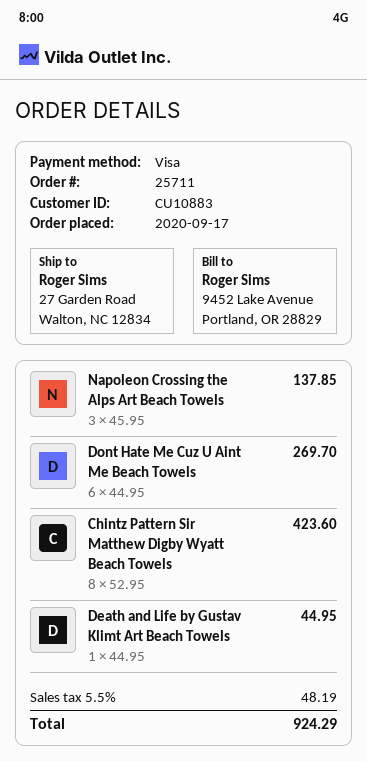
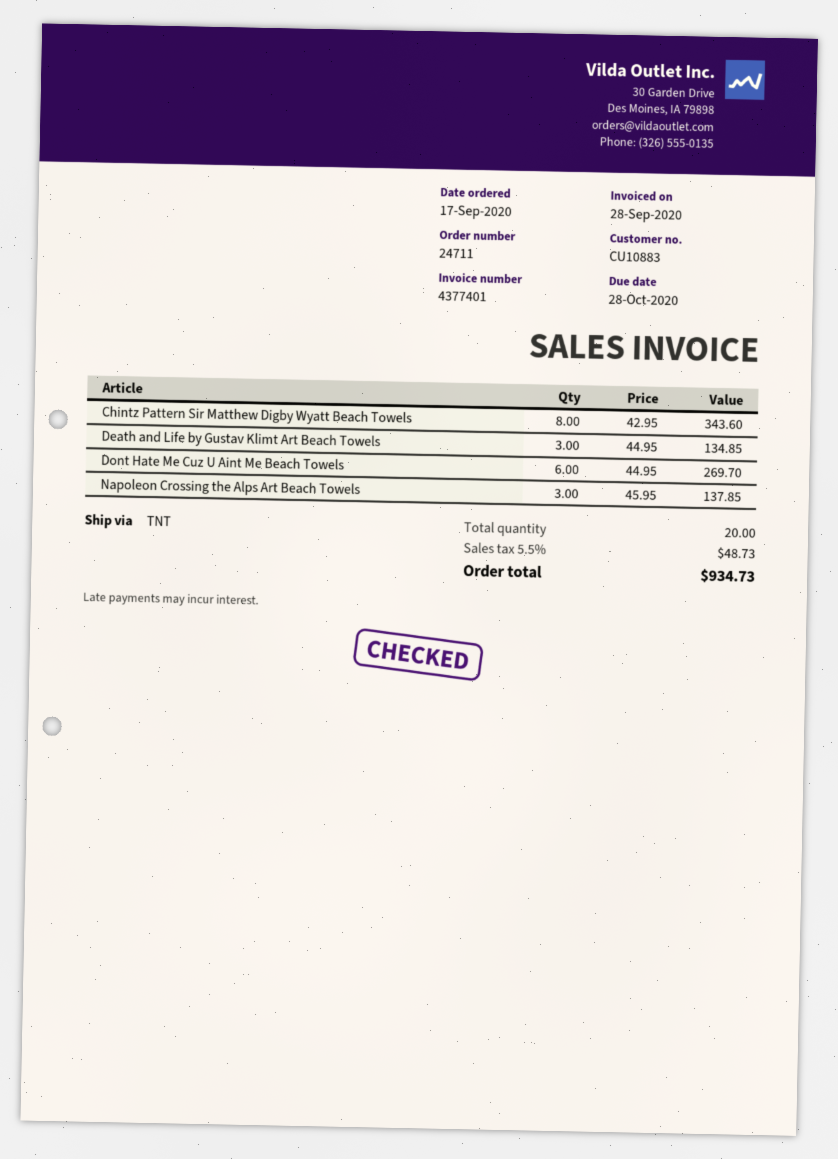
order number: 25711 -> 24711
Chintz Pattern Sir Matthew Digby Wyatt Beach Towels: 8 x 52.95 = 423.60 -> 8 x 42.95 = 343.60
Death and Life by Gustav Klimt Art Beach Towels: 1 x 44.95 = 44.95 -> 3 x 44.95 = 134.85
tax: 5.5% = 48.19 -> 5.5% = 48.73
total: 924.29 -> 934.73

